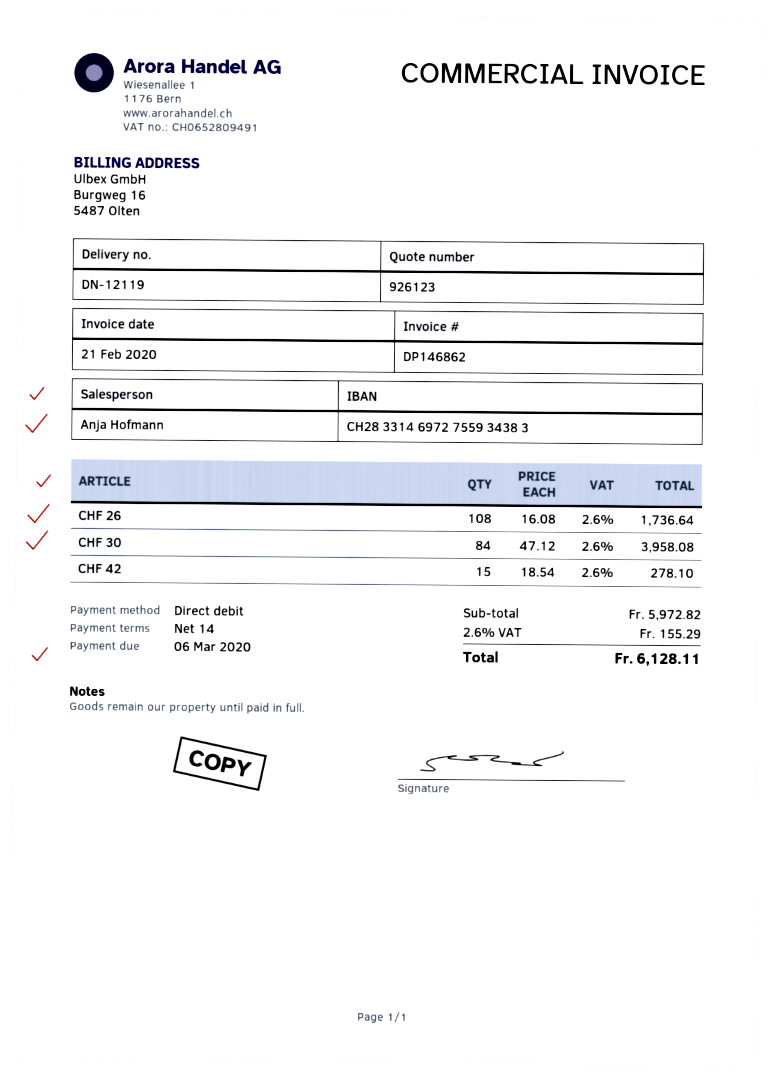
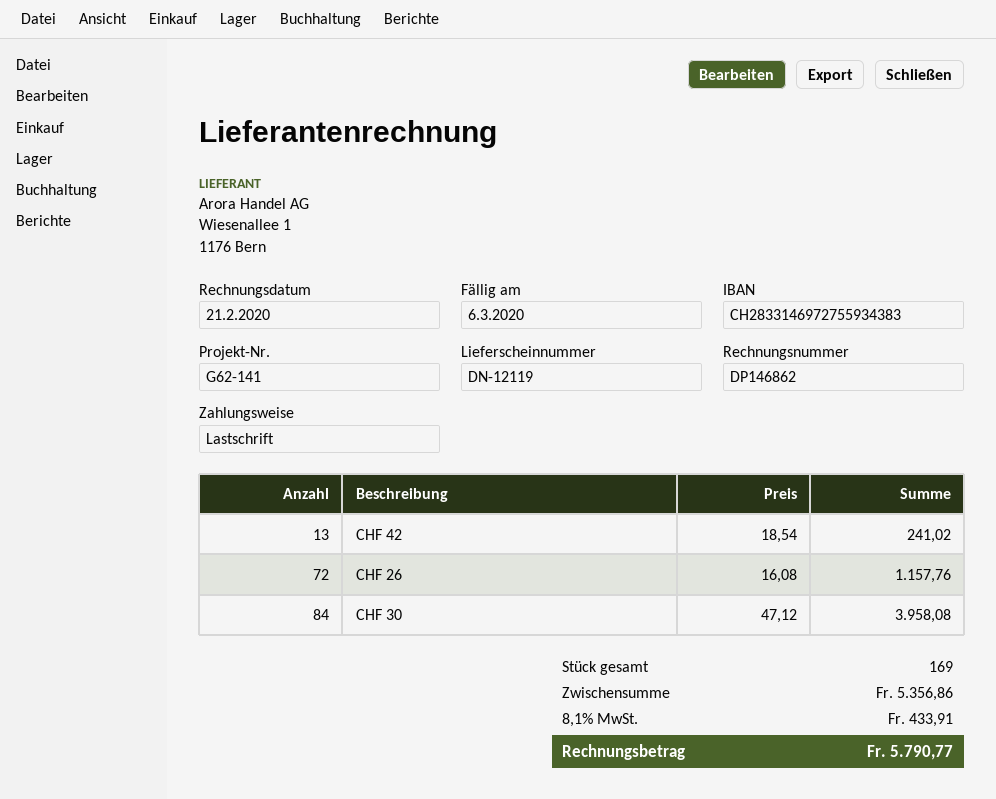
CHF 26: 108 x 16.08 = 1736.64 -> 72 x 16.08 = 1157.76
CHF 42: 15 x 18.54 = 278.10 -> 13 x 18.54 = 241.02
subtotal: 5972.82 -> 5356.86
tax: 2.6% = 155.29 -> 8.1% = 433.91
total: 6128.11 -> 5790.77

